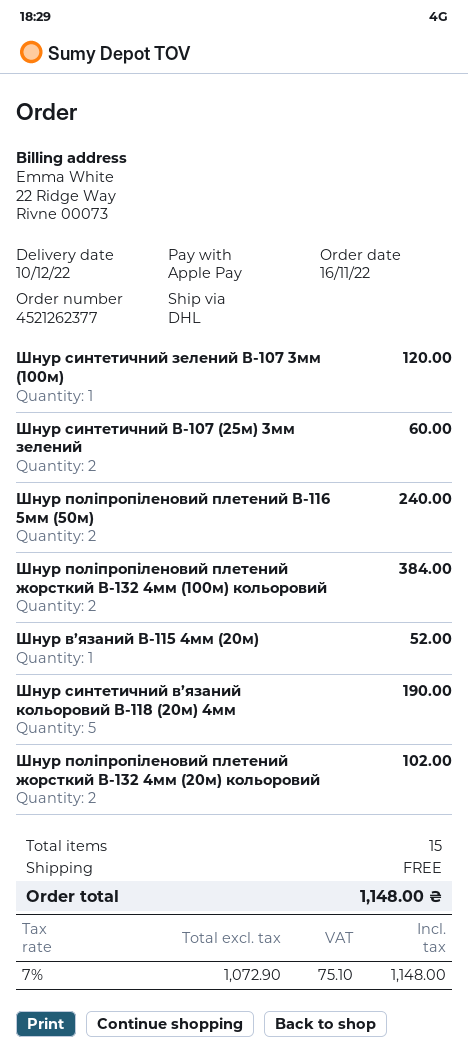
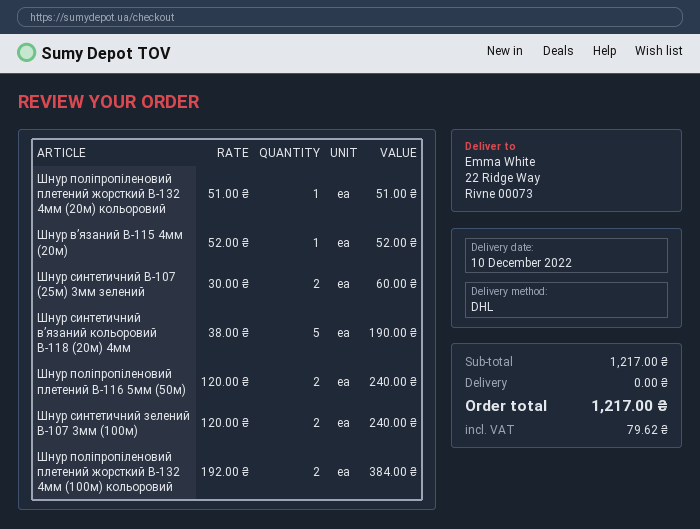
Шнур синтетичний зелений В-107 3мм (100м): 1 for 120.00 -> 2 for 240.00
Шнур поліпропіленовий плетений жорсткий В-132 4мм (20м) кольоровий: 2 for 102.00 -> 1 for 51.00
tax: 75.10 -> 79.62
total: 1148.00 -> 1217.00

